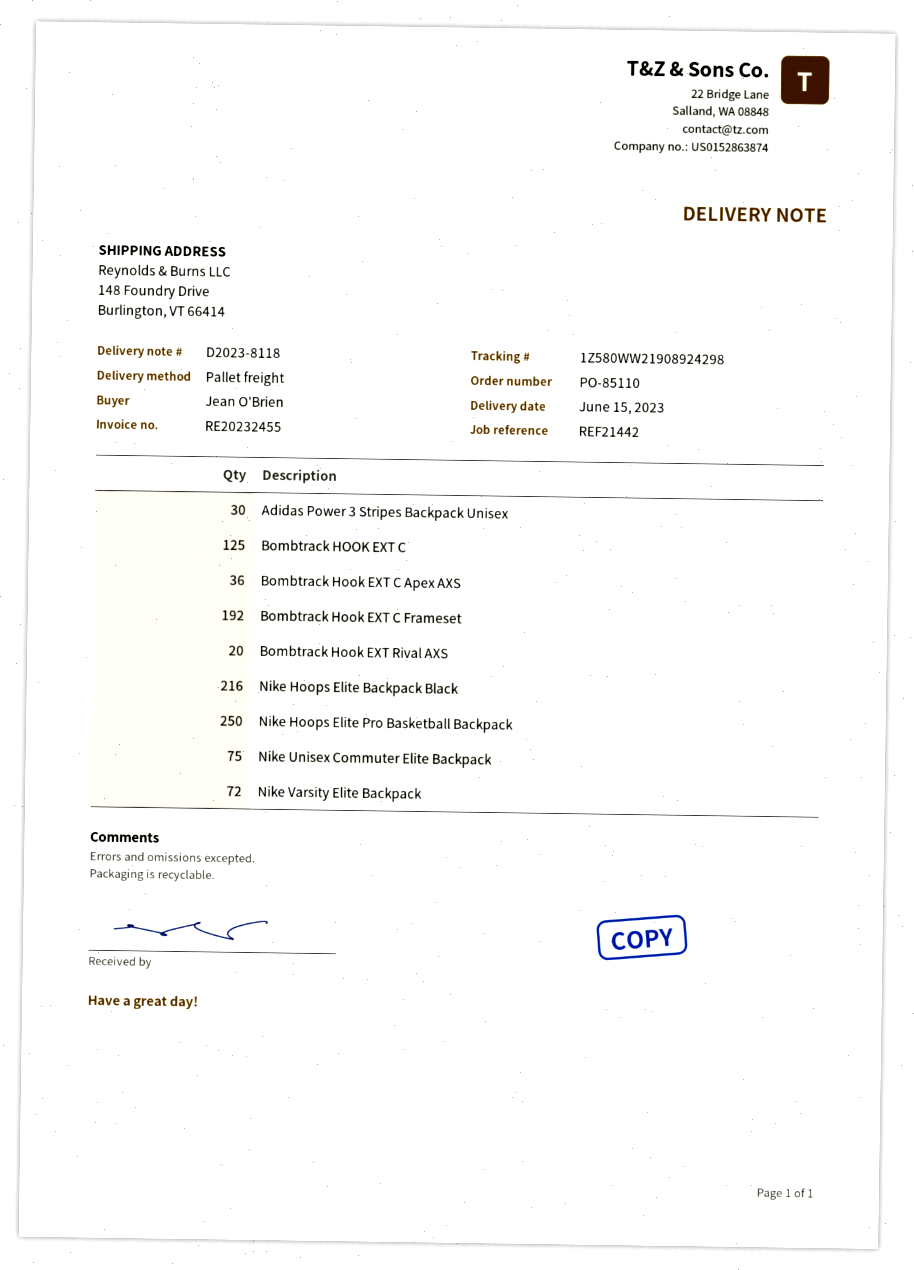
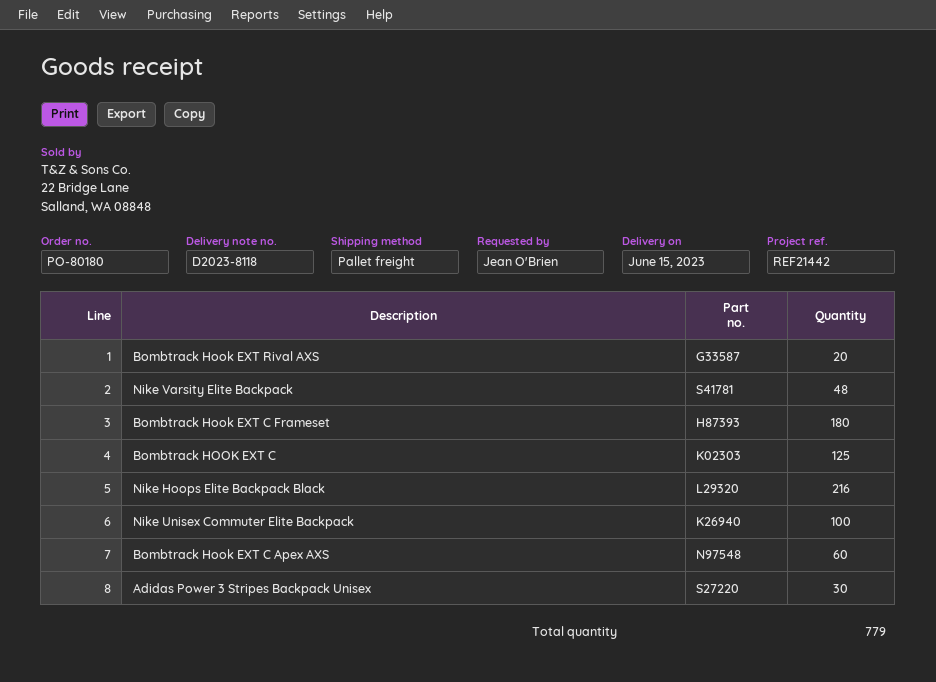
order number: PO-85110 -> PO-80180
Bombtrack Hook EXT C Apex AXS: 36 -> 60
Bombtrack Hook EXT C Frameset: 192 -> 180
Nike Hoops Elite Pro Basketball Backpack: 250 -> none
Nike Unisex Commuter Elite Backpack: 75 -> 100
Nike Varsity Elite Backpack: 72 -> 48

